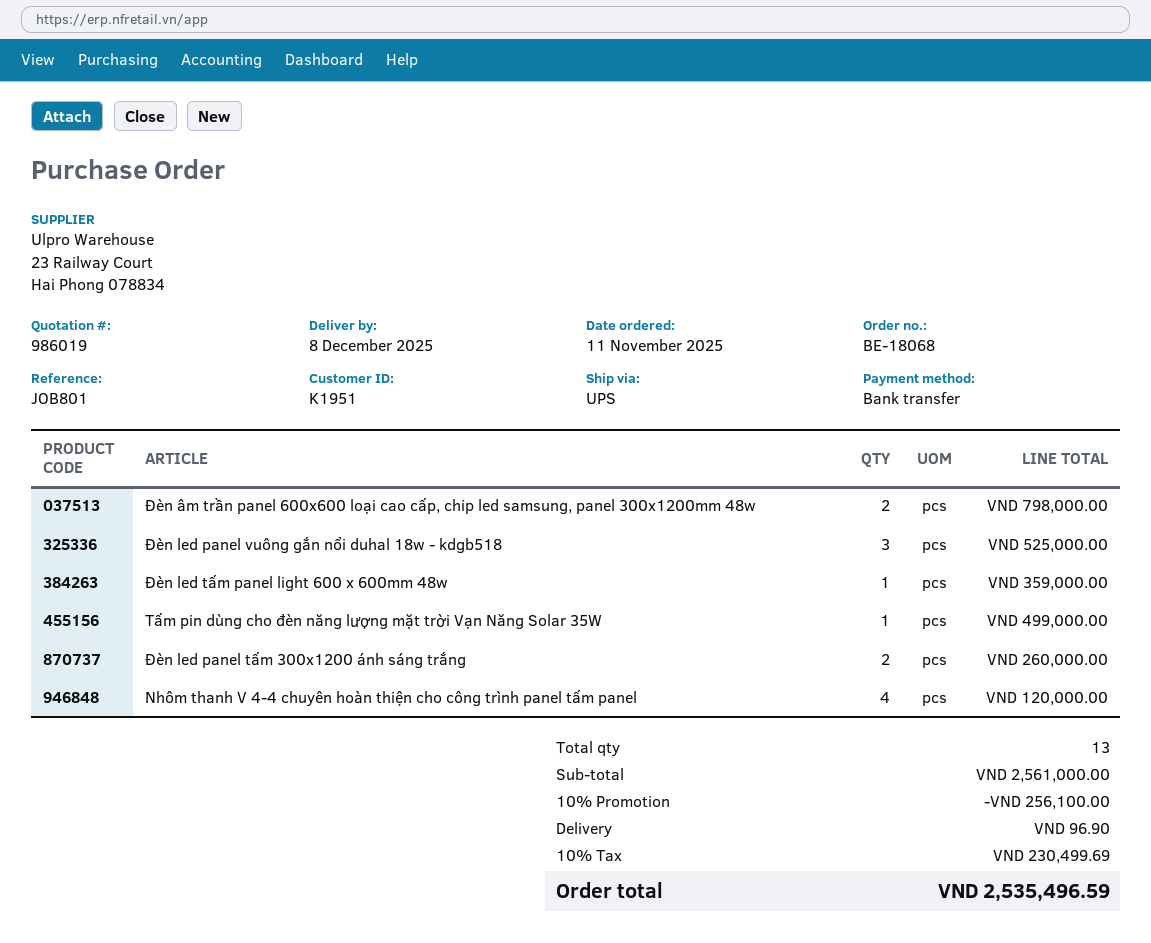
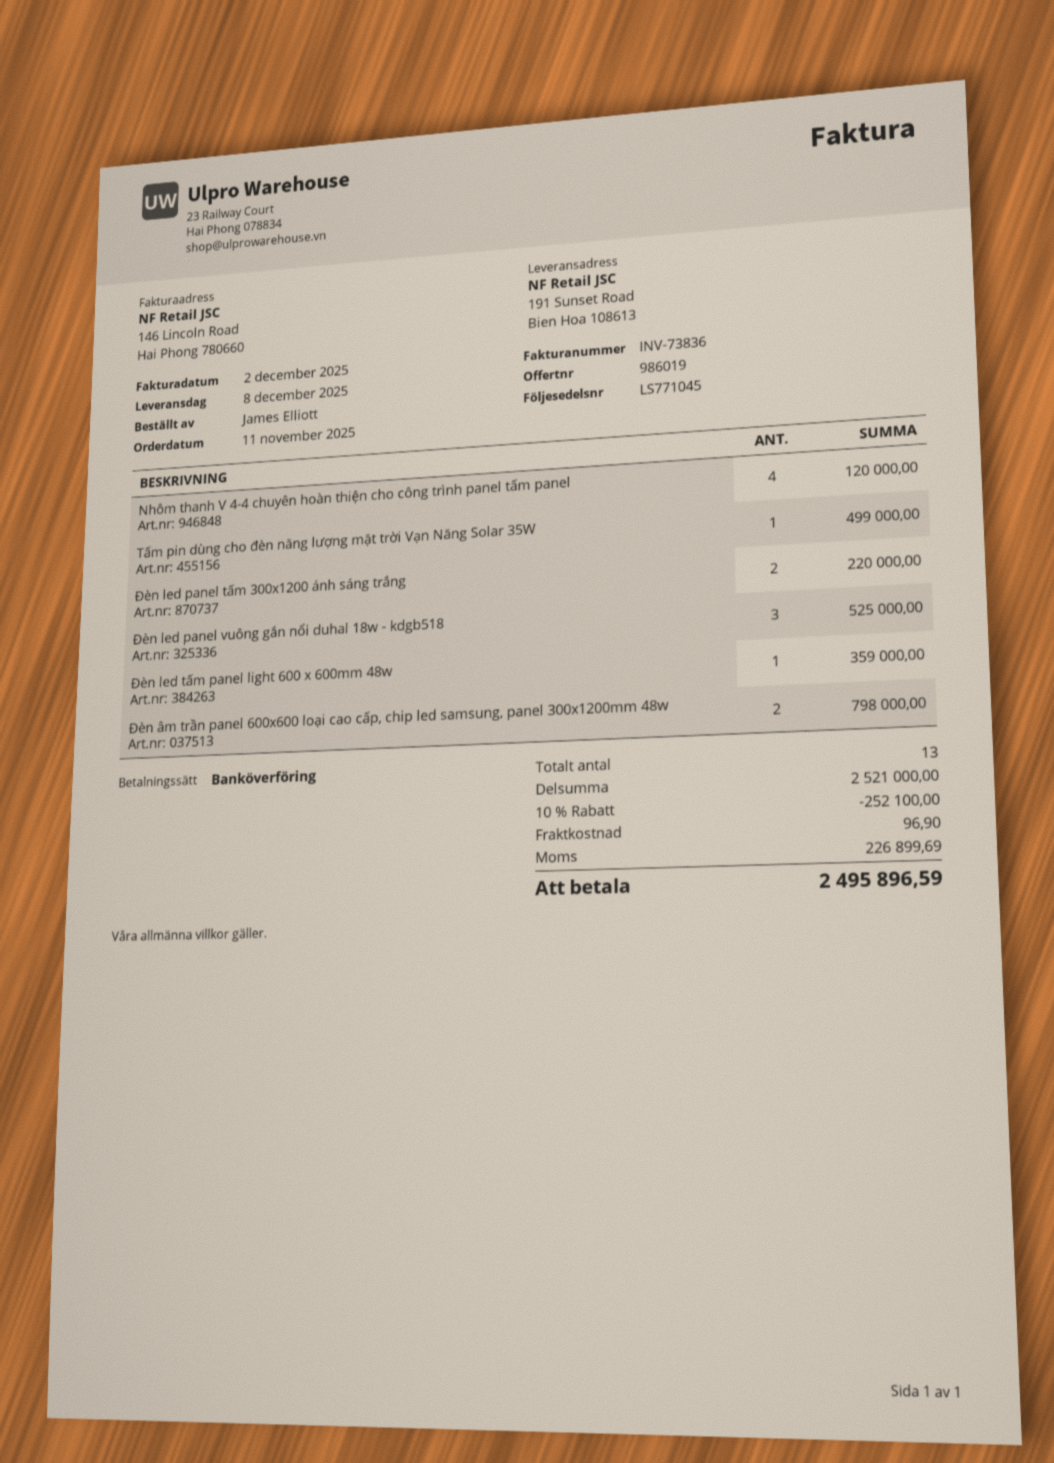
Đèn led panel tấm 300x1200 ánh sáng trắng: 2 for 260000.00 -> 2 for 220000.00
subtotal: 2561000.00 -> 2521000.00
discount: 10% = 256100.00 -> 10% = 252100.00
tax: 230499.69 -> 226899.69
total: 2535496.59 -> 2495896.59

